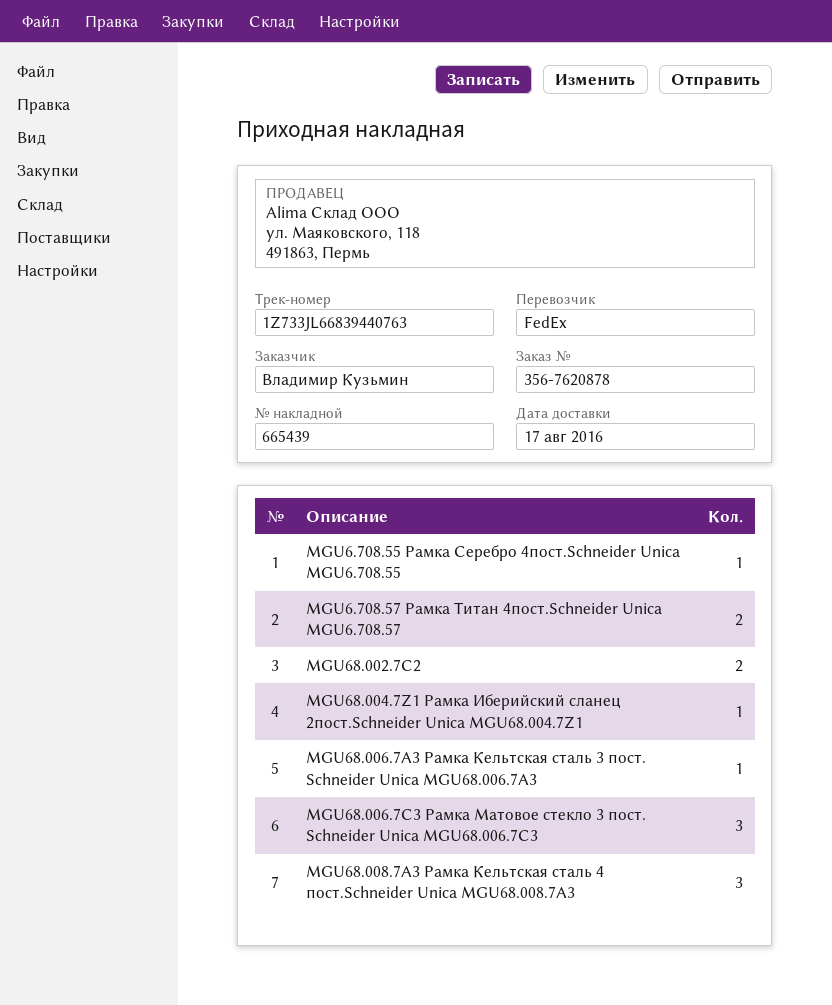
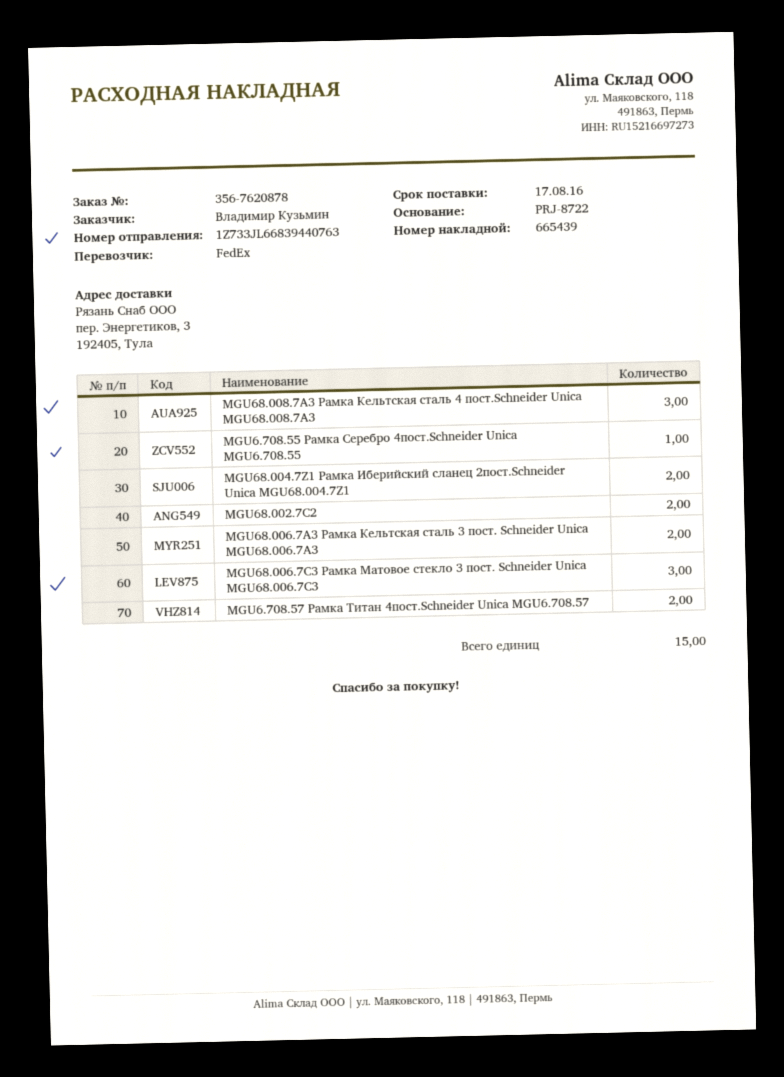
MGU68.004.7Z1 Рамка Иберийский сланец 2пост.Schneider Unica MGU68.004.7Z1: 1 -> 2
MGU68.006.7A3 Рамка Кельтская сталь 3 пост. Schneider Unica MGU68.006.7A3: 1 -> 2

